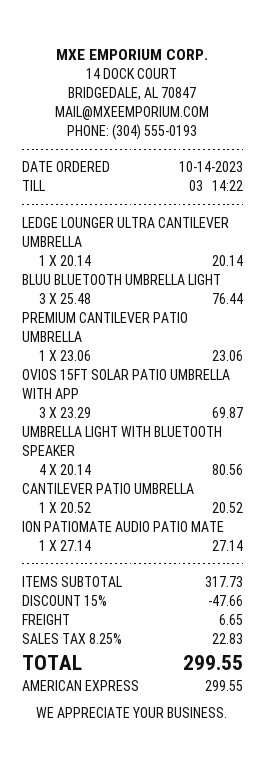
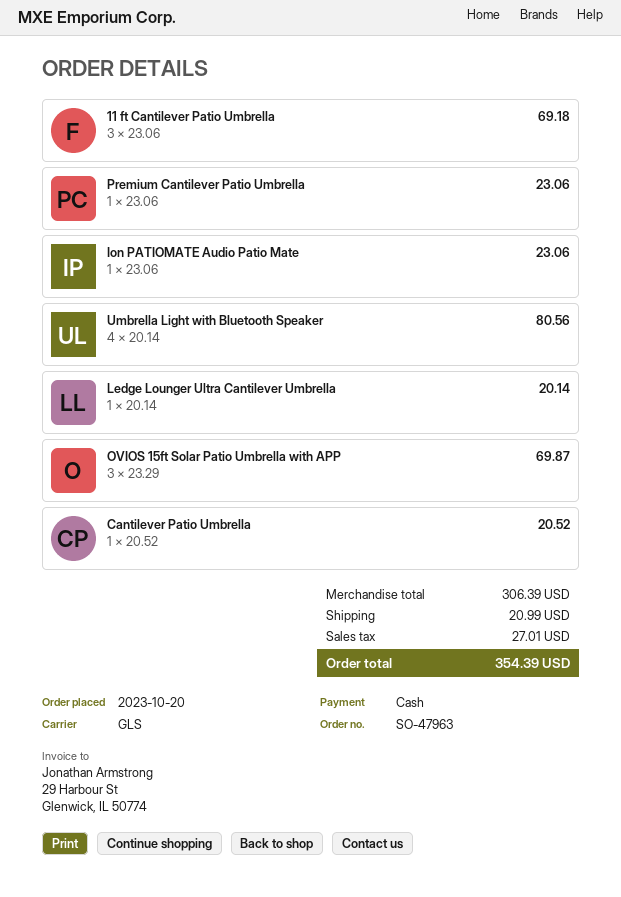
order date: 2023-10-14 -> 2023-10-20
payment method: American Express -> cash
BLUU BLUETOOTH UMBRELLA LIGHT: 3 x 25.48 = 76.44 -> none
ION PATIOMATE AUDIO PATIO MATE: 1 x 27.14 = 27.14 -> 1 x 23.06 = 23.06
11 ft Cantilever Patio Umbrella: none -> 3 x 23.06 = 69.18
subtotal: 317.73 -> 306.39
discount: 15% = 47.66 -> none
shipping: 6.65 -> 20.99
tax: 22.83 -> 27.01
total: 299.55 -> 354.39

